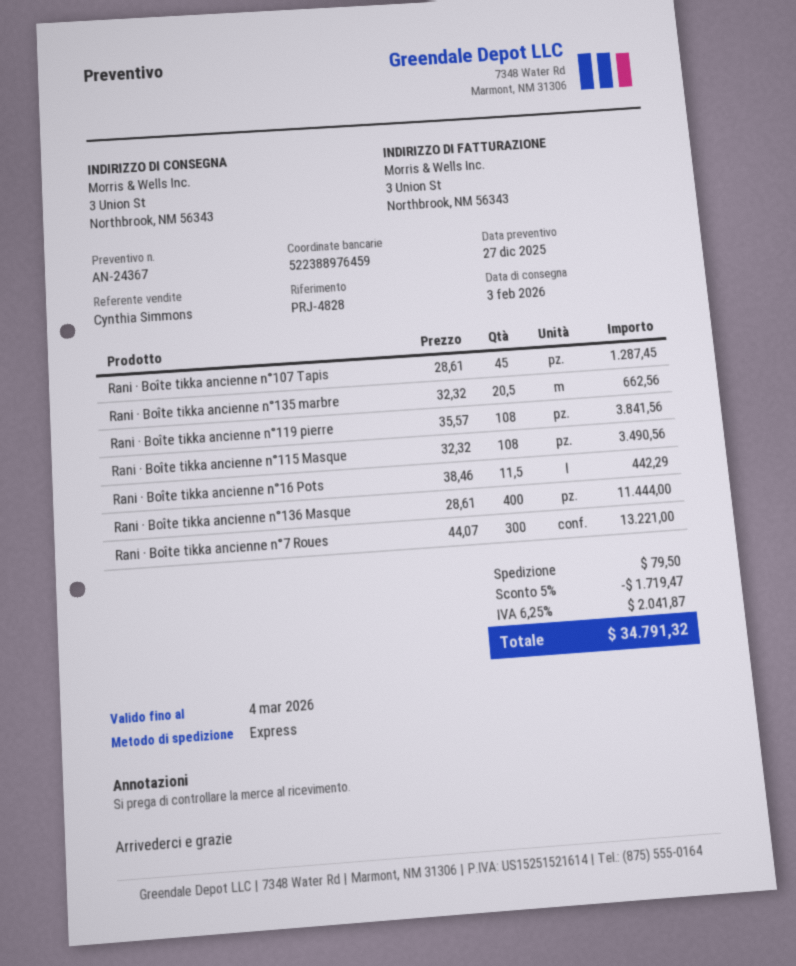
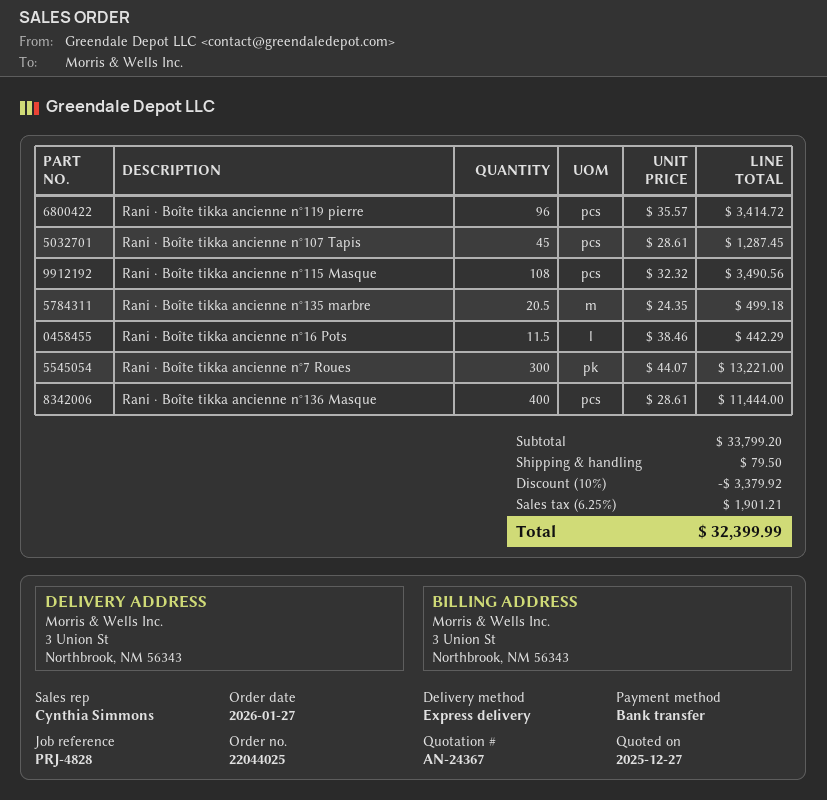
Rani · Boîte tikka ancienne n°135 marbre: 20.5 x 32.32 = 662.56 -> 20.5 x 24.35 = 499.18
Rani · Boîte tikka ancienne n°119 pierre: 108 x 35.57 = 3841.56 -> 96 x 35.57 = 3414.72
discount: 5% = 1719.47 -> 10% = 3379.92
tax: 6.25% = 2041.87 -> 6.25% = 1901.21
total: 34791.32 -> 32399.99

